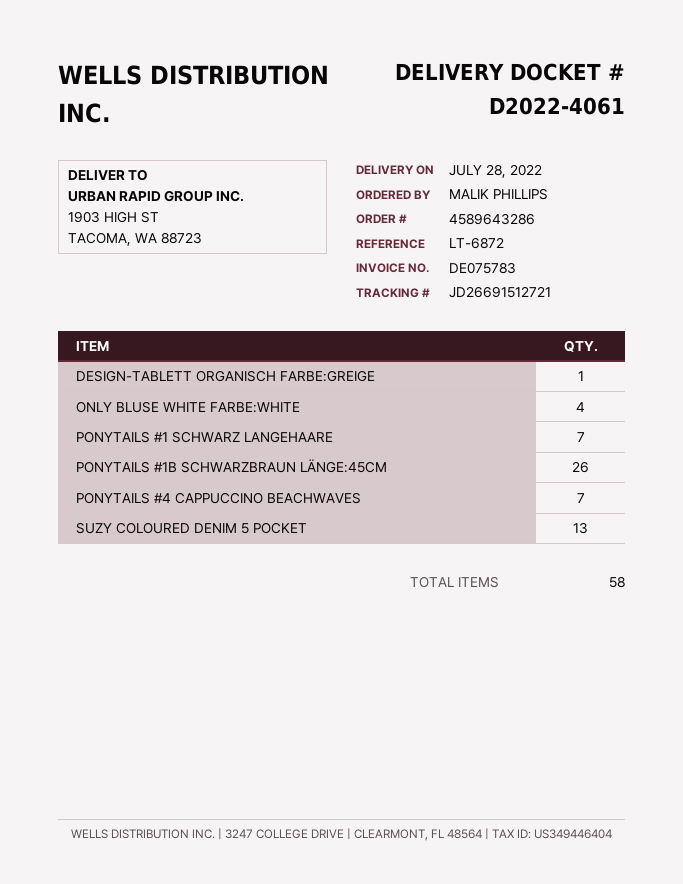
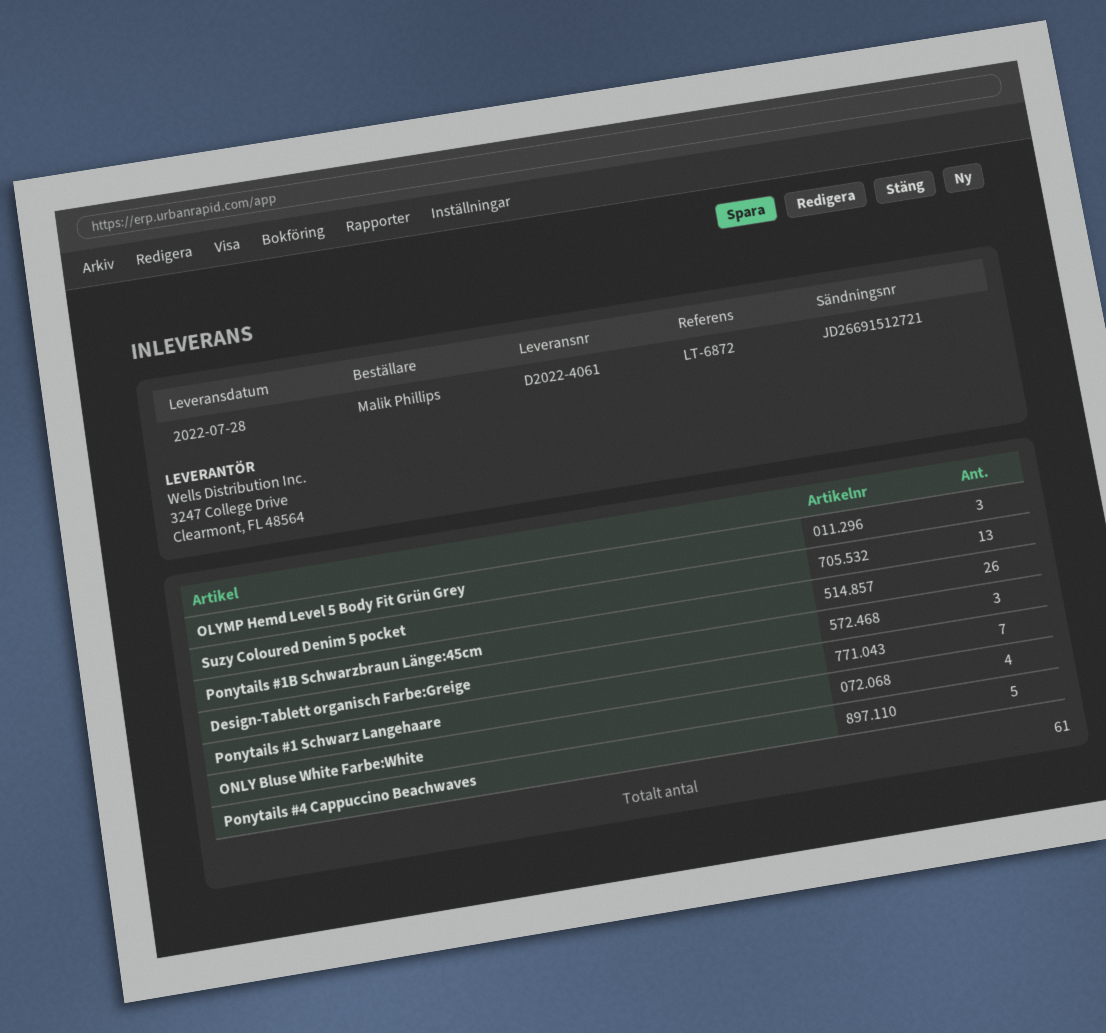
DESIGN-TABLETT ORGANISCH FARBE:GREIGE: 1 -> 3
PONYTAILS #4 CAPPUCCINO BEACHWAVES: 7 -> 5
OLYMP Hemd Level 5 Body Fit Grün Grey: none -> 3
total quantity: 58 -> 61

